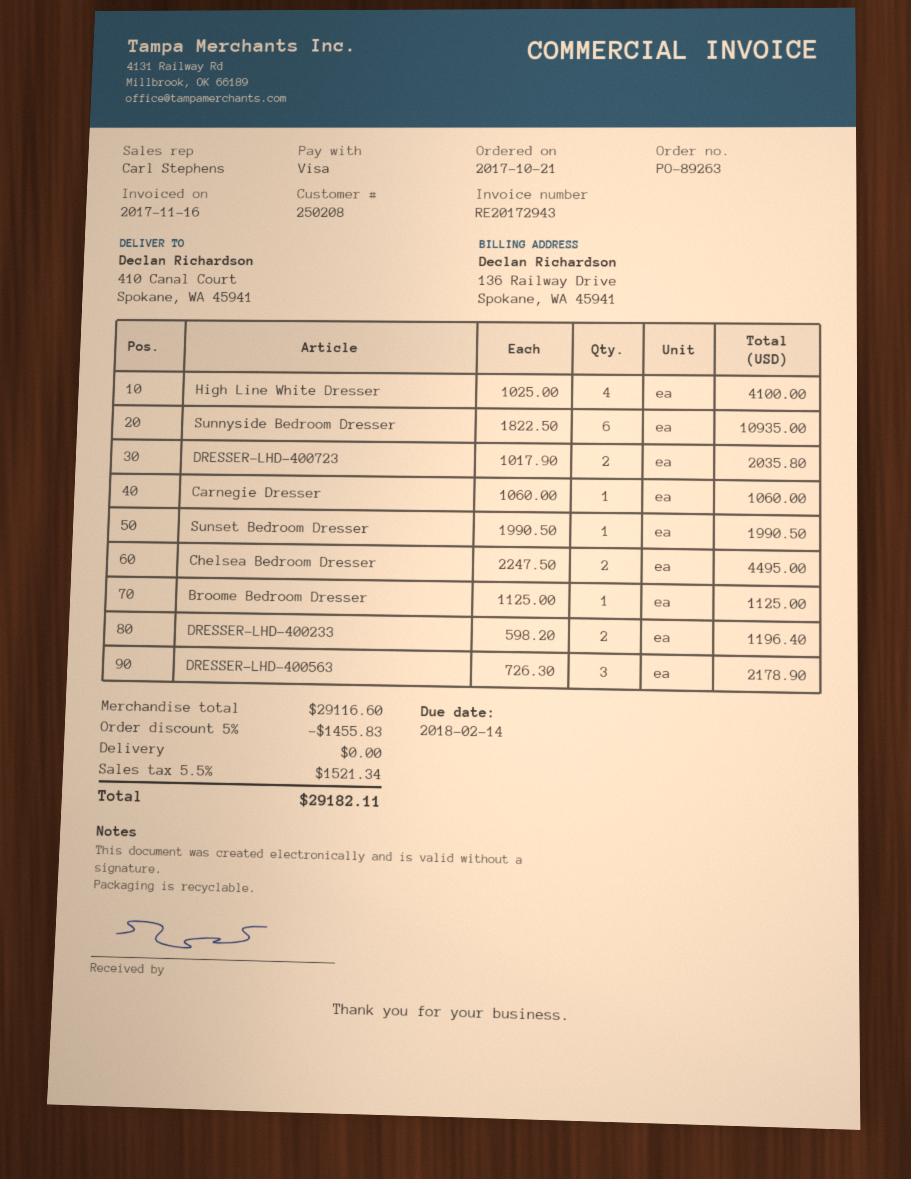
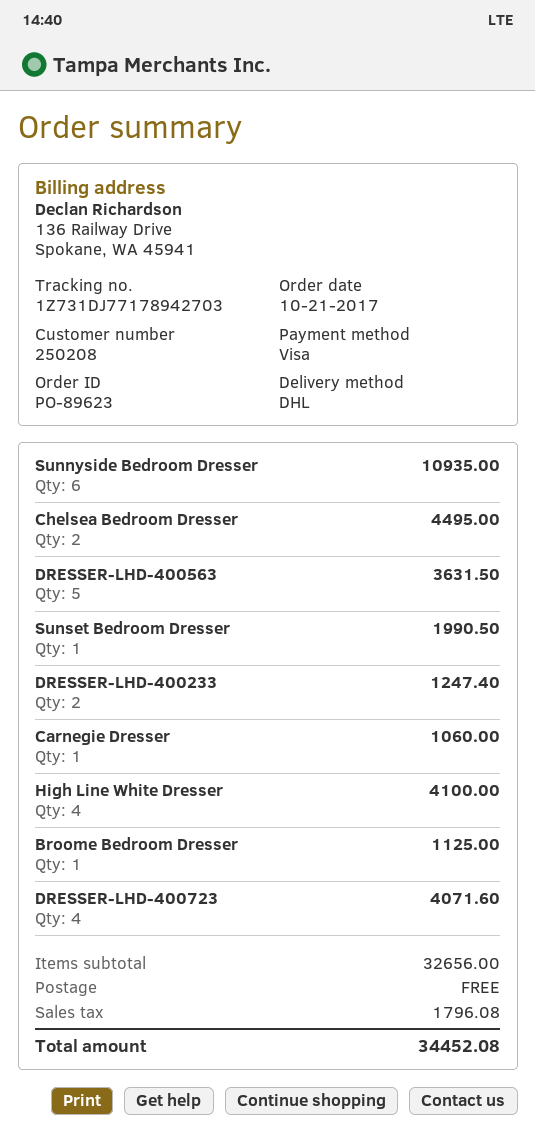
order number: PO-89263 -> PO-89623
DRESSER-LHD-400723: 2 for 2035.80 -> 4 for 4071.60
DRESSER-LHD-400233: 2 for 1196.40 -> 2 for 1247.40
DRESSER-LHD-400563: 3 for 2178.90 -> 5 for 3631.50
subtotal: 29116.60 -> 32656.00
discount: 5% = 1455.83 -> none
tax: 1521.34 -> 1796.08
total: 29182.11 -> 34452.08

